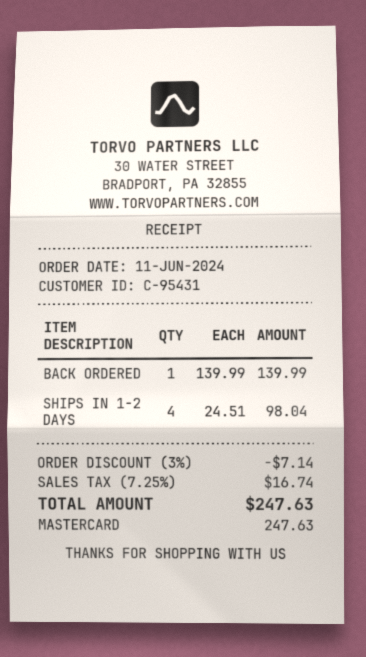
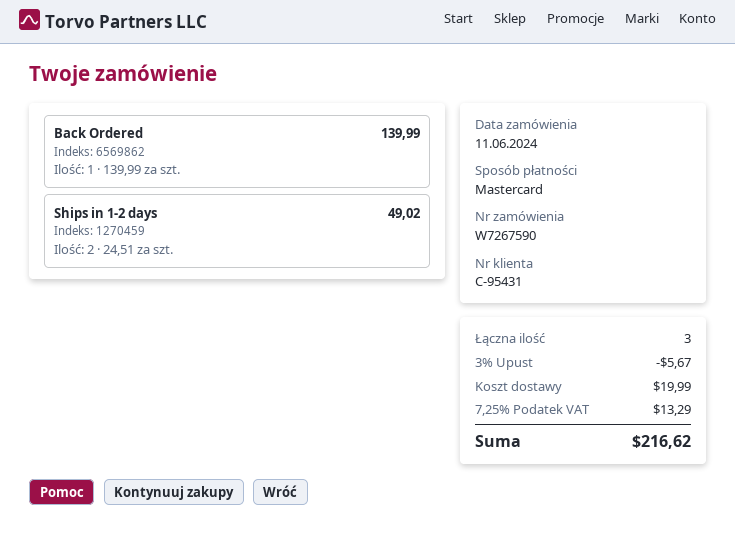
SHIPS IN 1-2 DAYS: 4 x 24.51 = 98.04 -> 2 x 24.51 = 49.02
discount: 3% = 7.14 -> 3% = 5.67
shipping: none -> 19.99
tax: 7.25% = 16.74 -> 7.25% = 13.29
total: 247.63 -> 216.62

